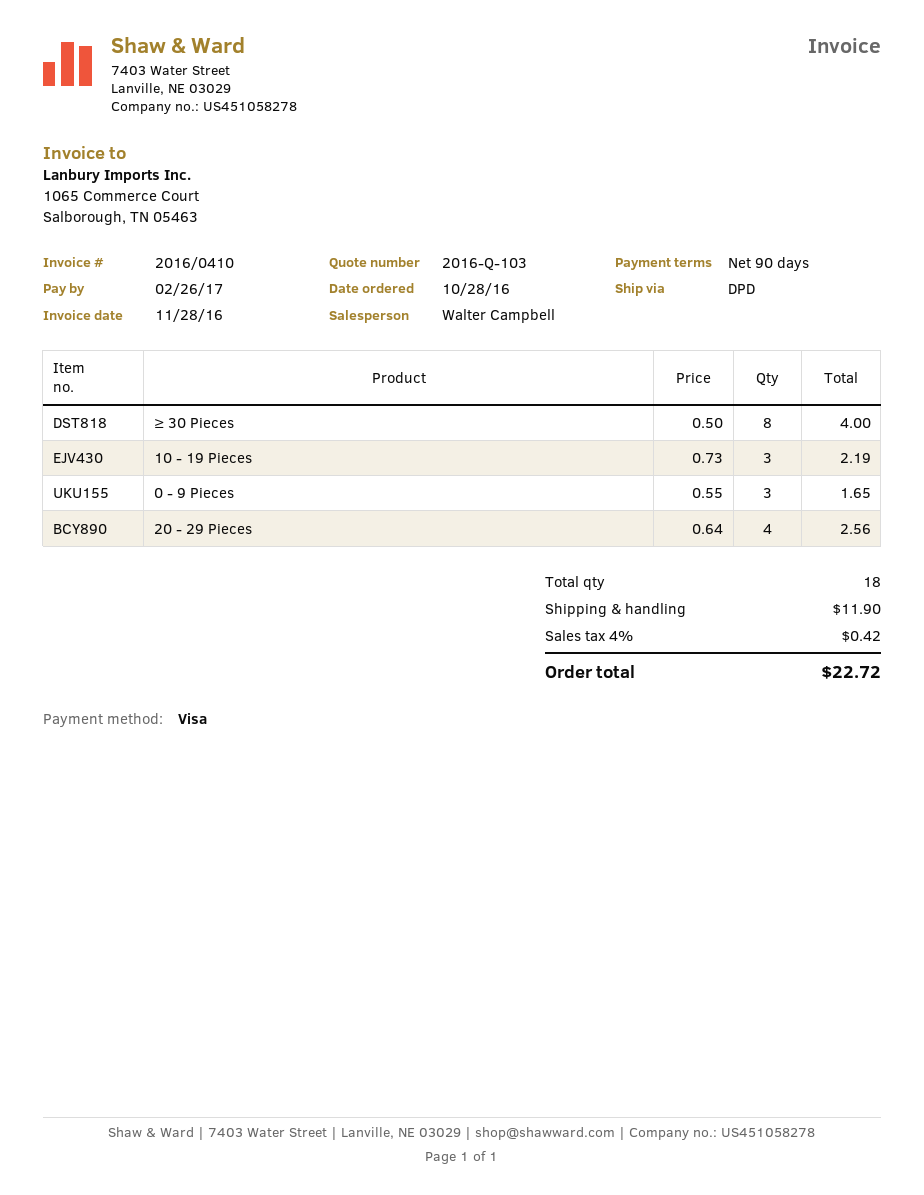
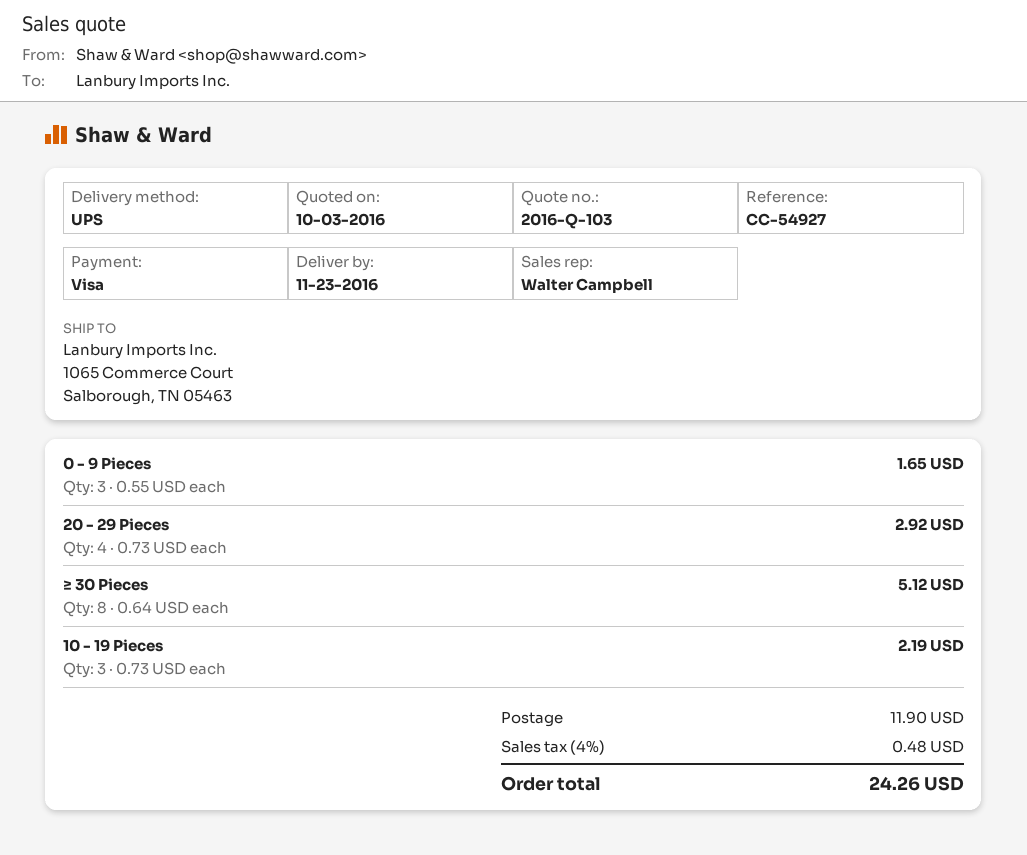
shipping method: DPD -> UPS
≥ 30 Pieces: 8 x 0.50 = 4.00 -> 8 x 0.64 = 5.12
20 - 29 Pieces: 4 x 0.64 = 2.56 -> 4 x 0.73 = 2.92
tax: 4% = 0.42 -> 4% = 0.48
total: 22.72 -> 24.26

